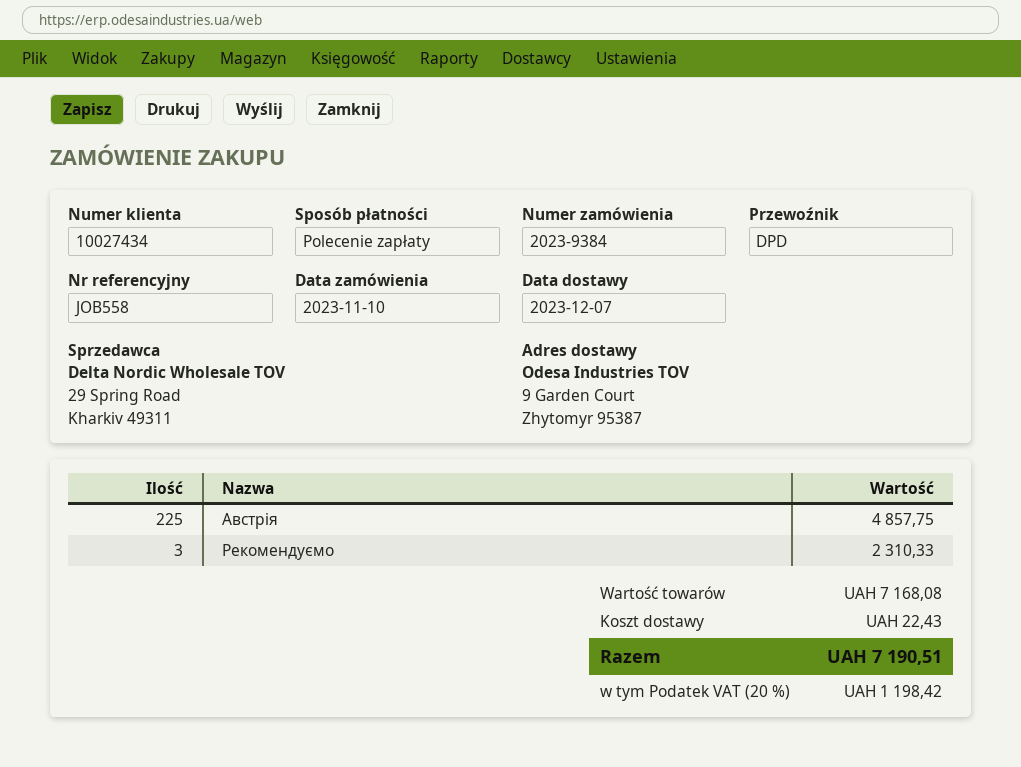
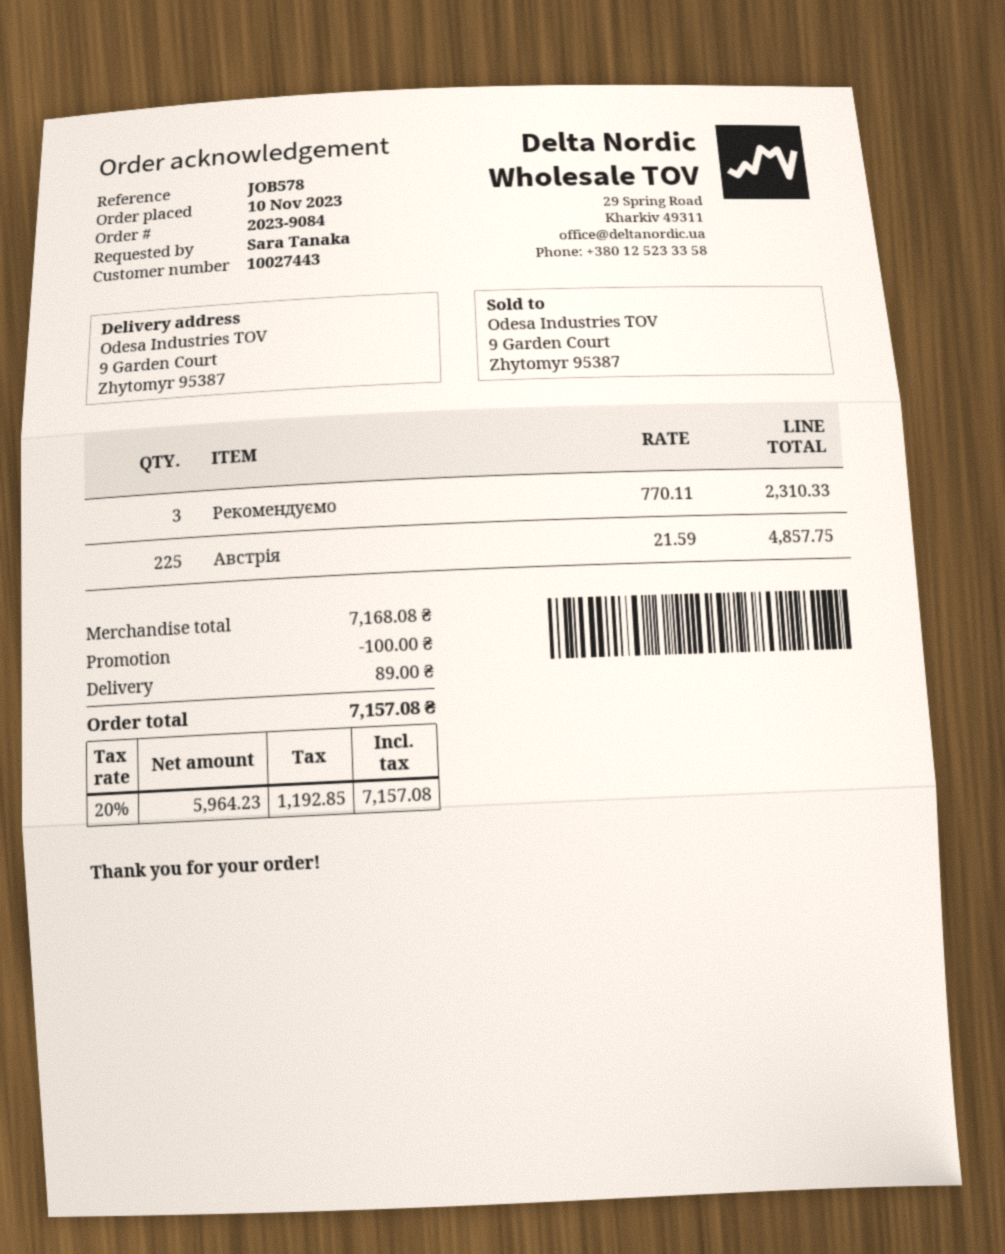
order number: 2023-9384 -> 2023-9084
customer number: 10027434 -> 10027443
reference: JOB558 -> JOB578
discount: none -> 100.00
shipping: 22.43 -> 89.00
tax: 20% = 1198.42 -> 20% = 1192.85
total: 7190.51 -> 7157.08

